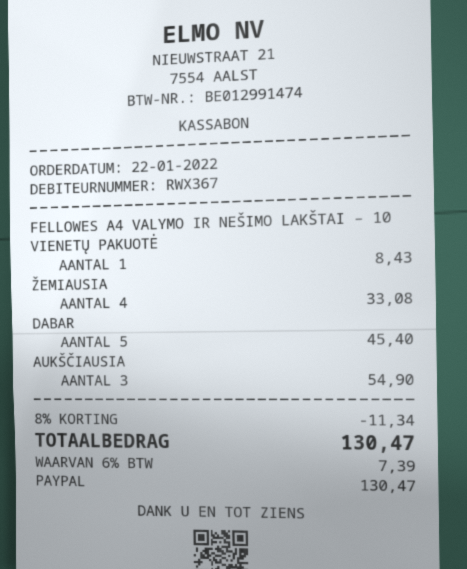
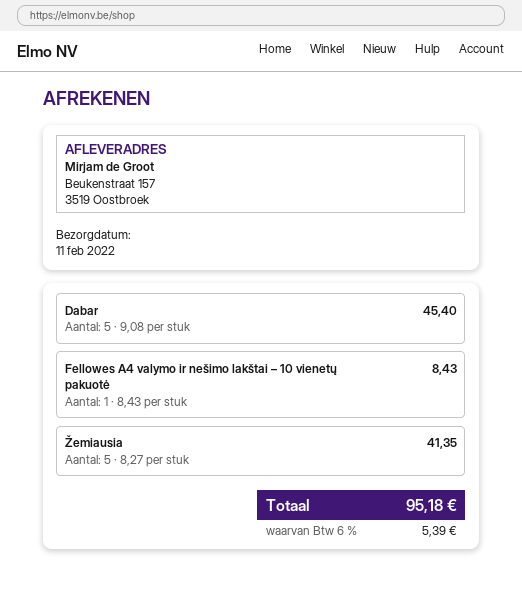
ŽEMIAUSIA: 4 for 33.08 -> 5 for 41.35
AUKŠČIAUSIA: 3 for 54.90 -> none
discount: 8% = 11.34 -> none
tax: 6% = 7.39 -> 6% = 5.39
total: 130.47 -> 95.18

